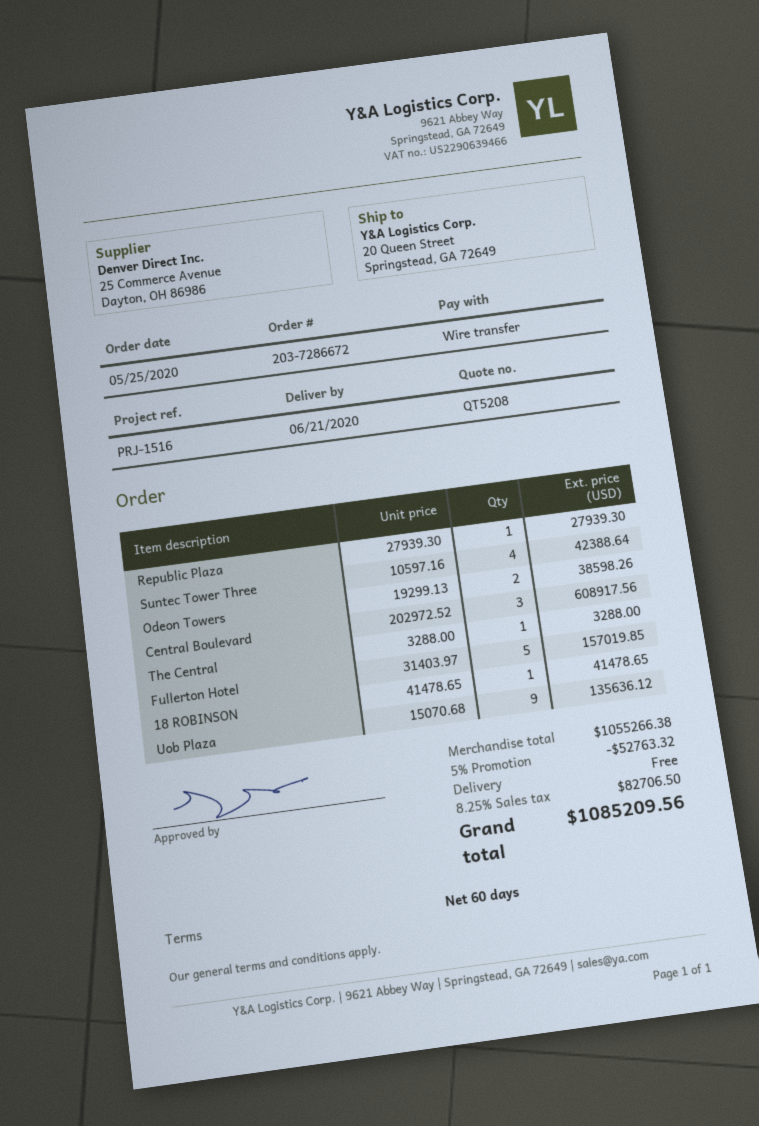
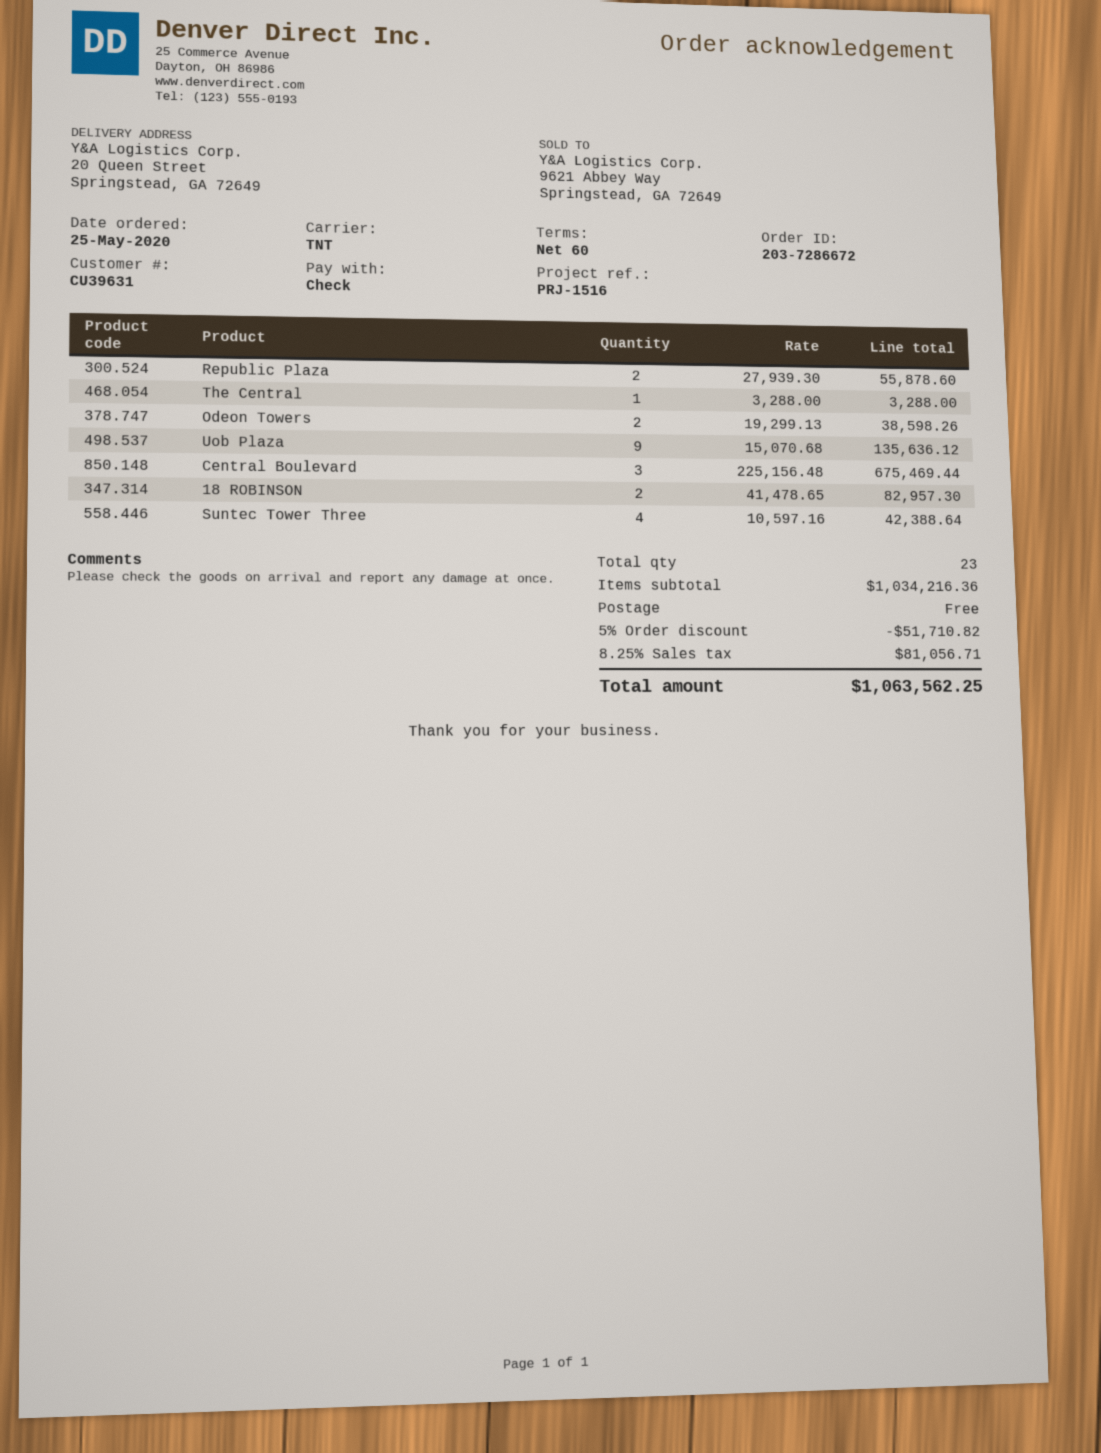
payment method: bank transfer -> cheque
Republic Plaza: 1 x 27939.30 = 27939.30 -> 2 x 27939.30 = 55878.60
Central Boulevard: 3 x 202972.52 = 608917.56 -> 3 x 225156.48 = 675469.44
Fullerton Hotel: 5 x 31403.97 = 157019.85 -> none
18 ROBINSON: 1 x 41478.65 = 41478.65 -> 2 x 41478.65 = 82957.30
subtotal: 1055266.38 -> 1034216.36
discount: 5% = 52763.32 -> 5% = 51710.82
tax: 8.25% = 82706.50 -> 8.25% = 81056.71
total: 1085209.56 -> 1063562.25

